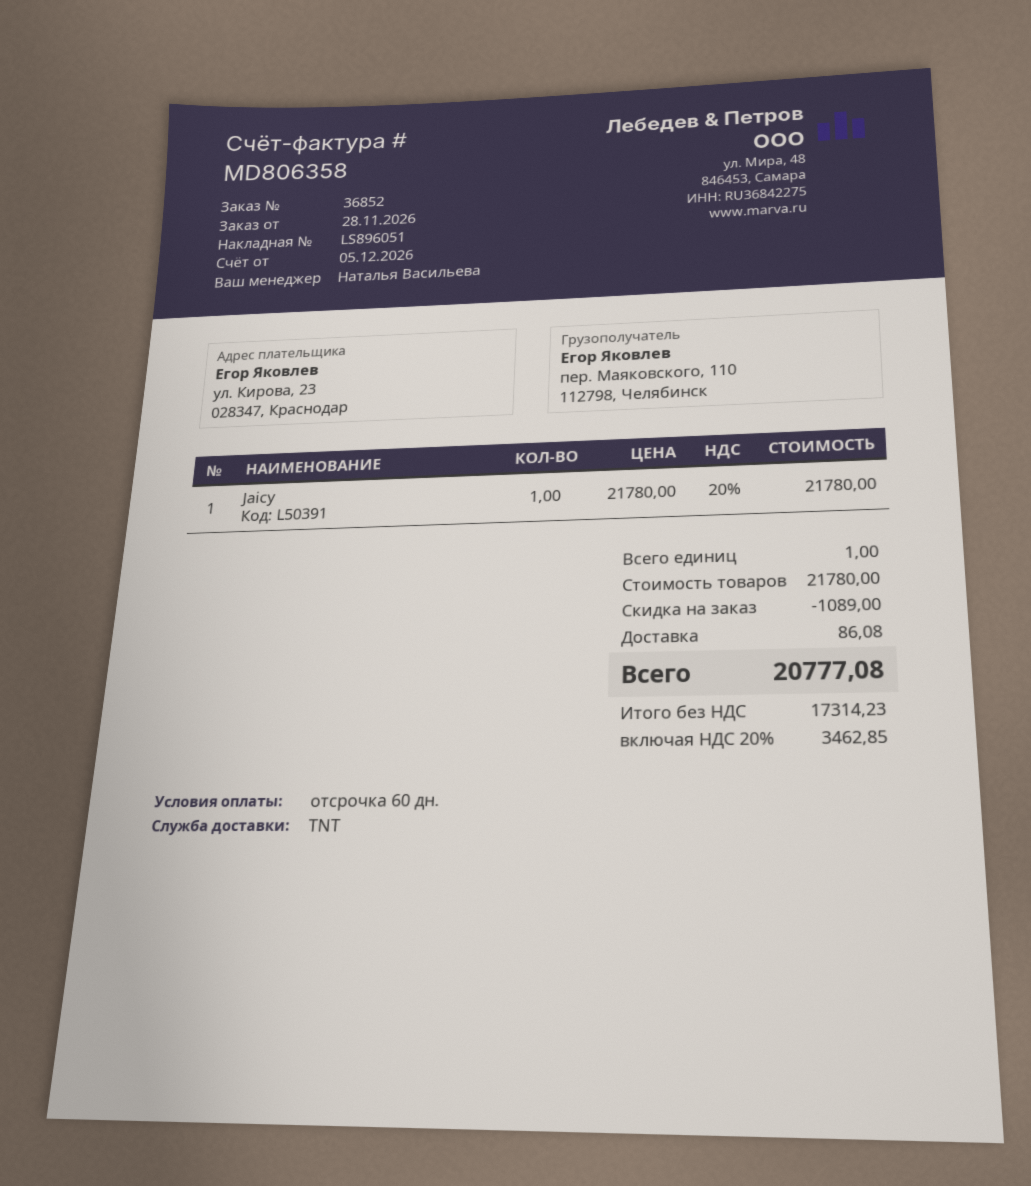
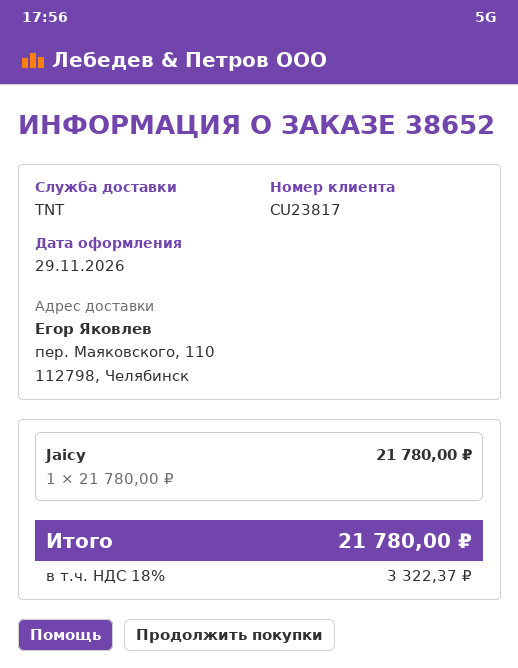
order number: 36852 -> 38652
order date: 2026-11-28 -> 2026-11-29
discount: 1089.00 -> none
shipping: 86.08 -> none
tax: 20% = 3462.85 -> 18% = 3322.37
total: 20777.08 -> 21780.00

